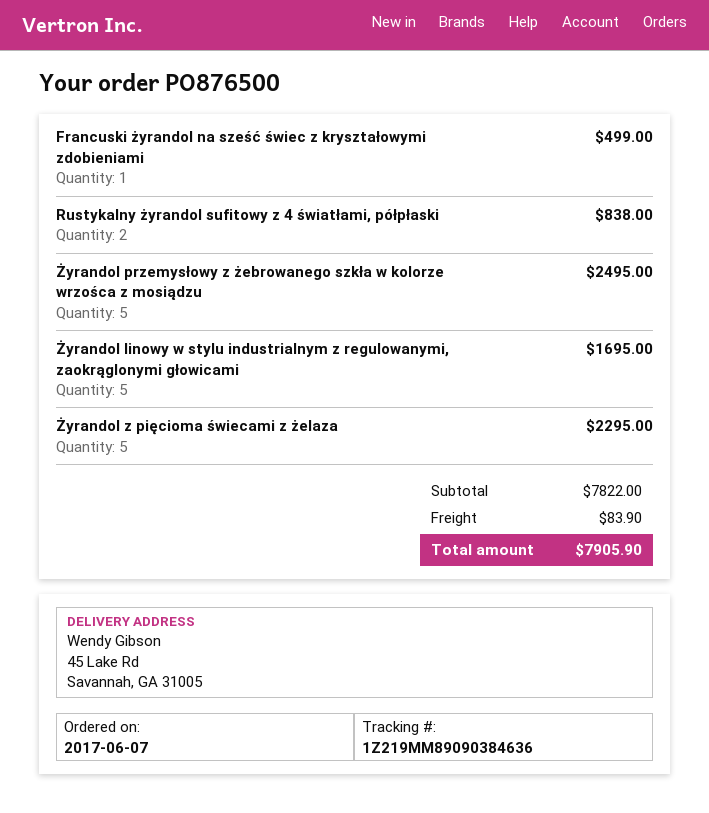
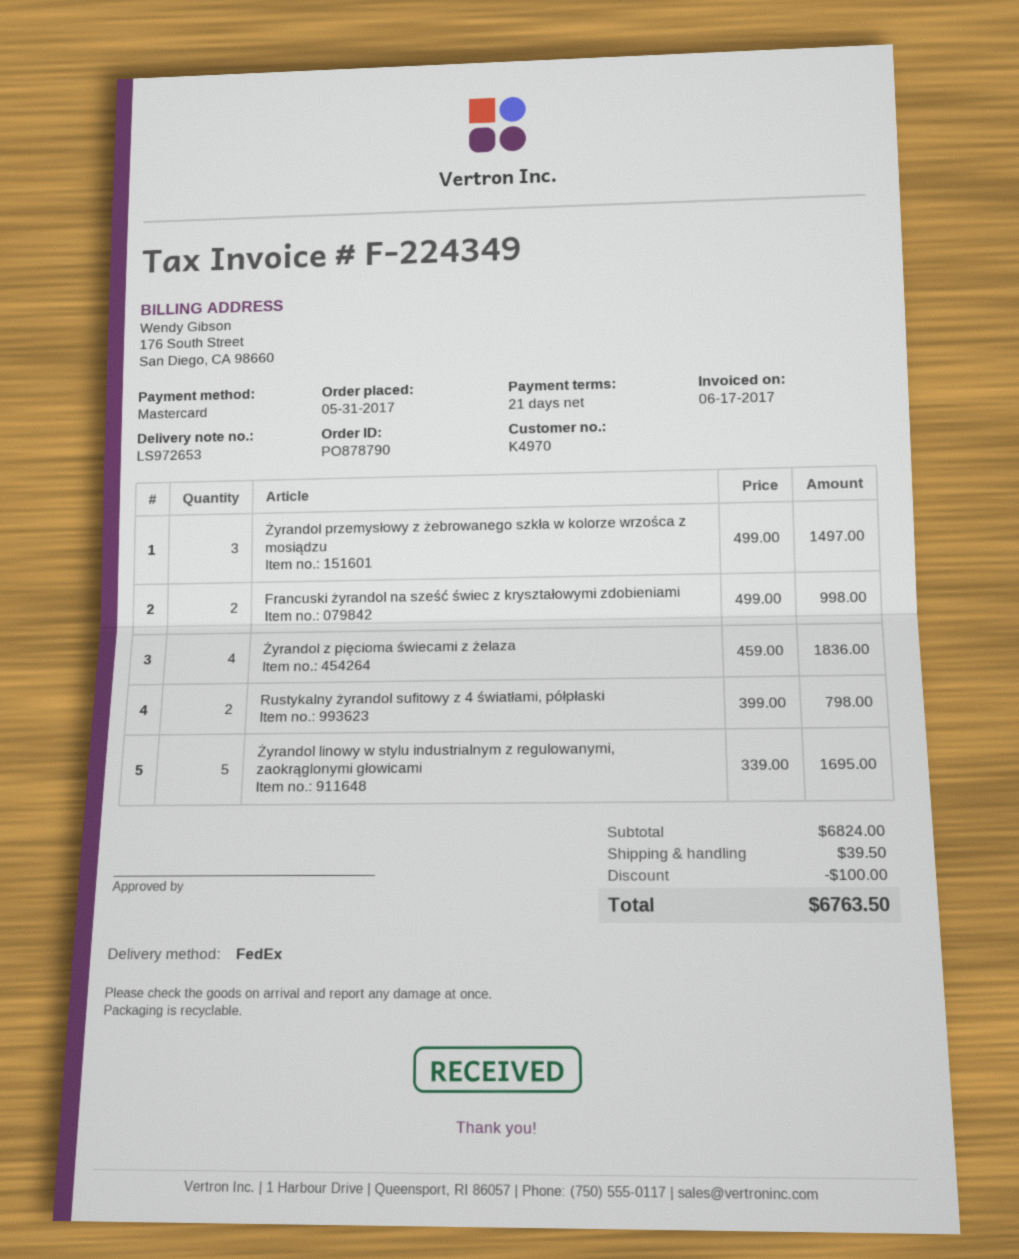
order number: PO876500 -> PO878790
order date: 2017-06-07 -> 2017-05-31
Francuski żyrandol na sześć świec z kryształowymi zdobieniami: 1 for 499.00 -> 2 for 998.00
Rustykalny żyrandol sufitowy z 4 światłami, półpłaski: 2 for 838.00 -> 2 for 798.00
Żyrandol przemysłowy z żebrowanego szkła w kolorze wrzośca z mosiądzu: 5 for 2495.00 -> 3 for 1497.00
Żyrandol z pięcioma świecami z żelaza: 5 for 2295.00 -> 4 for 1836.00
subtotal: 7822.00 -> 6824.00
discount: none -> 100.00
shipping: 83.90 -> 39.50
total: 7905.90 -> 6763.50

